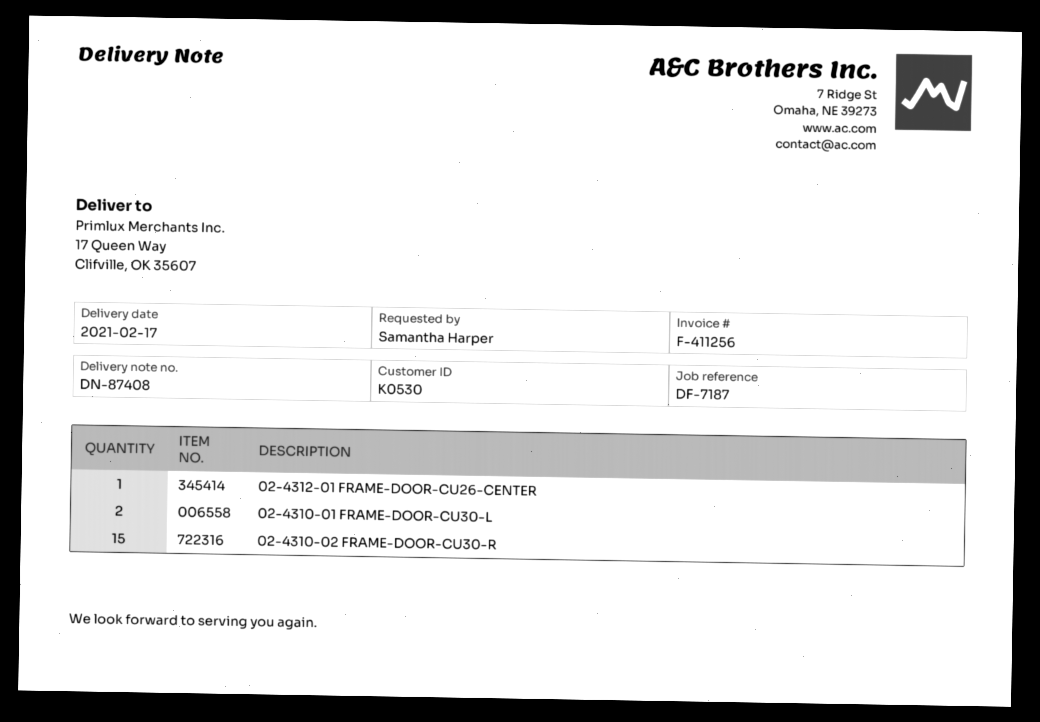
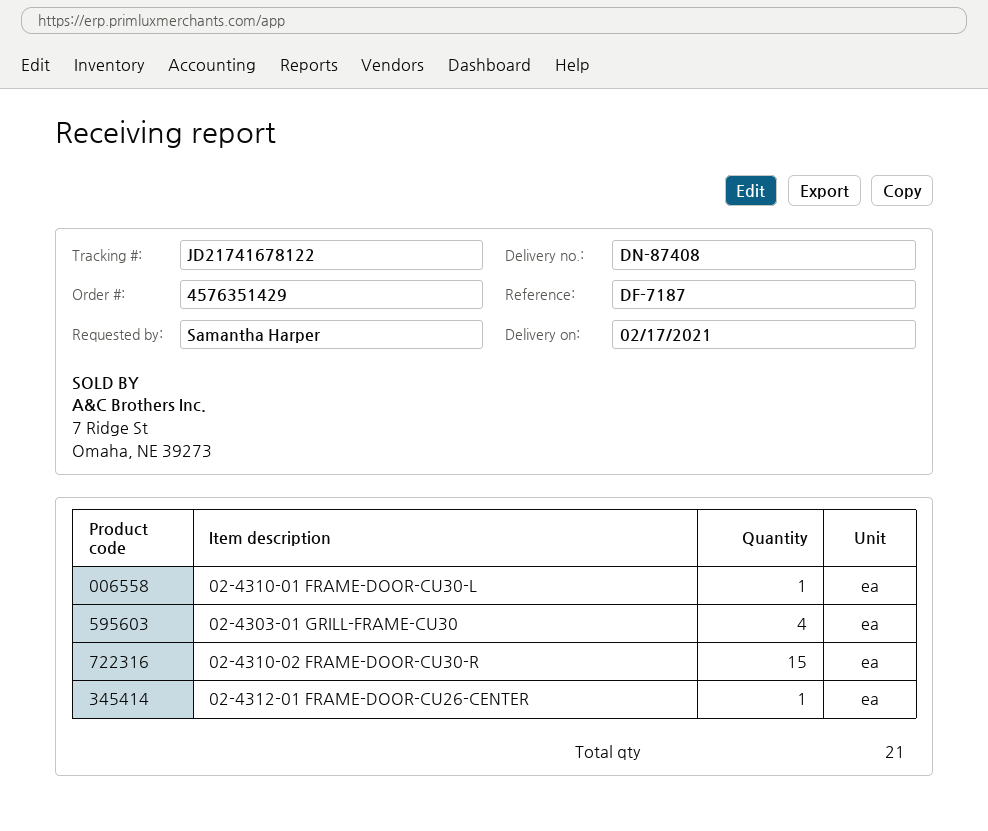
02-4310-01 FRAME-DOOR-CU30-L: 2 -> 1
02-4303-01 GRILL-FRAME-CU30: none -> 4

